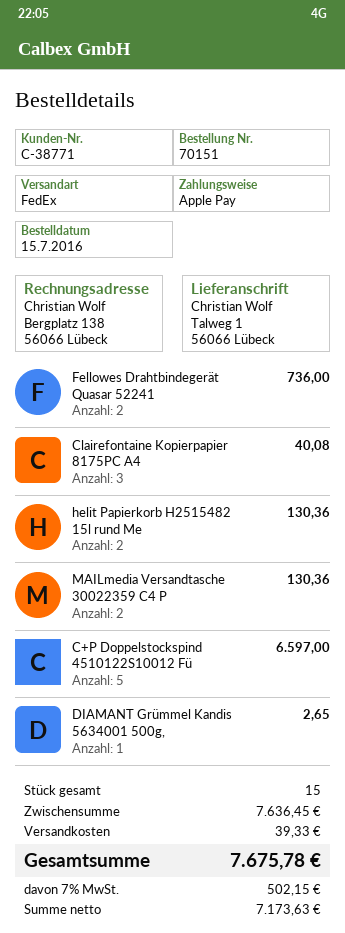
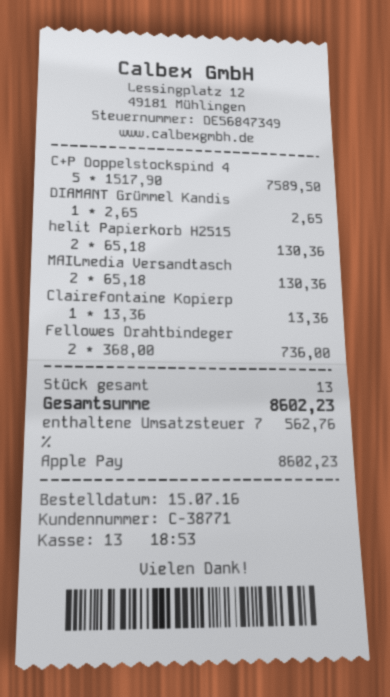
Clairefontaine Kopierpapier 8175PC A4: 3 for 40.08 -> 1 for 13.36
C+P Doppelstockspind 4510122S10012 Fü: 5 for 6597.00 -> 5 for 7589.50
total quantity: 15 -> 13
shipping: 39.33 -> none
tax: 7% = 502.15 -> 7% = 562.76
total: 7675.78 -> 8602.23

